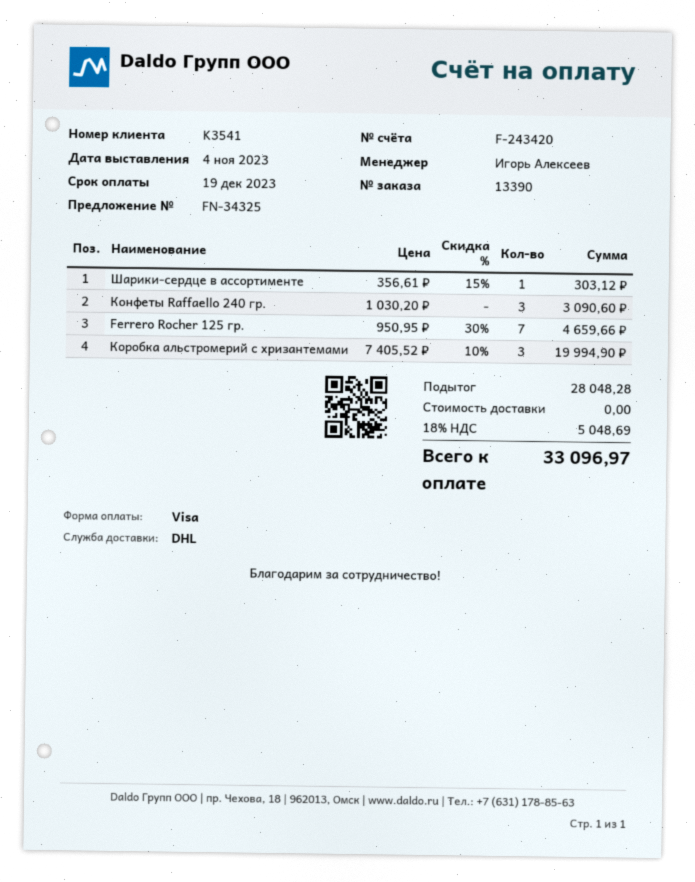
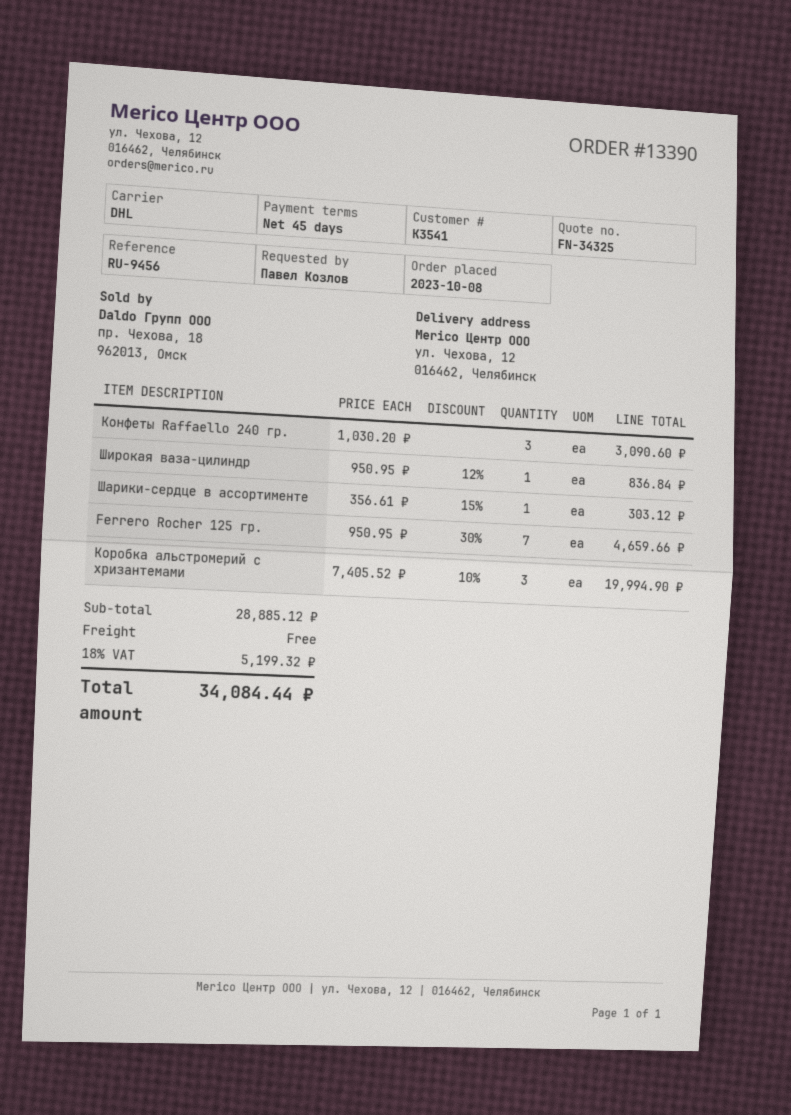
Широкая ваза-цилиндр: none -> 1 x 950.95 - 12% = 836.84
subtotal: 28048.28 -> 28885.12
tax: 18% = 5048.69 -> 18% = 5199.32
total: 33096.97 -> 34084.44

